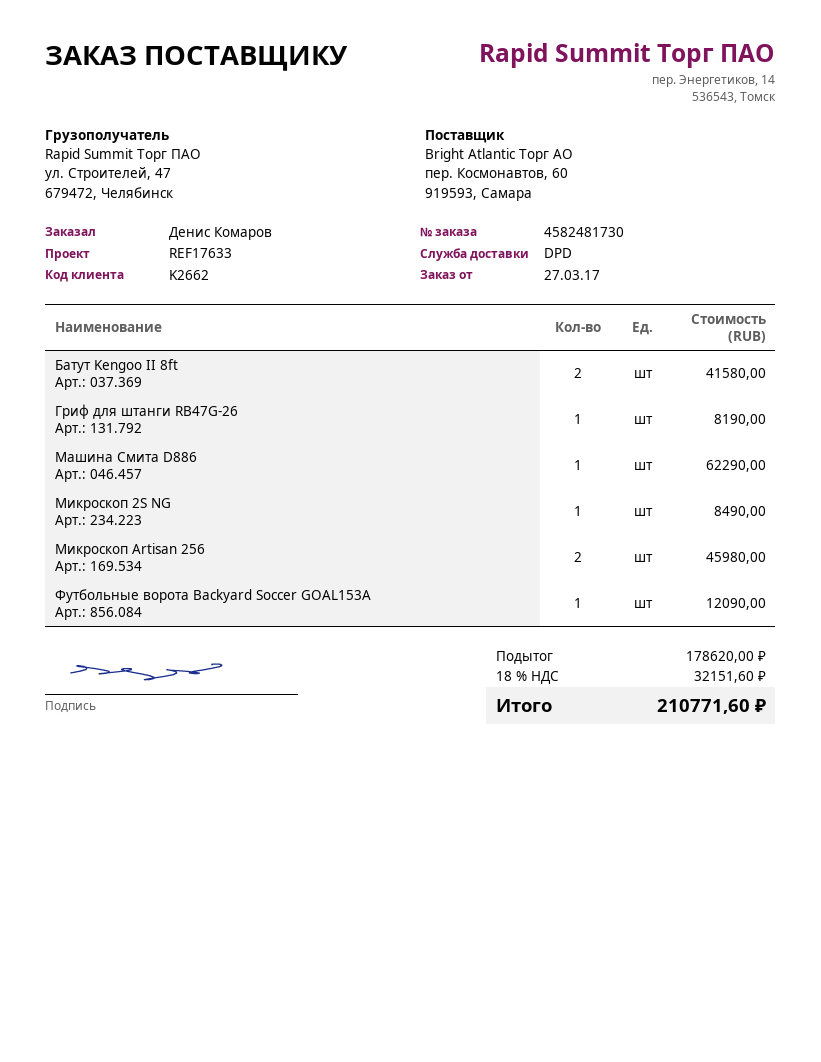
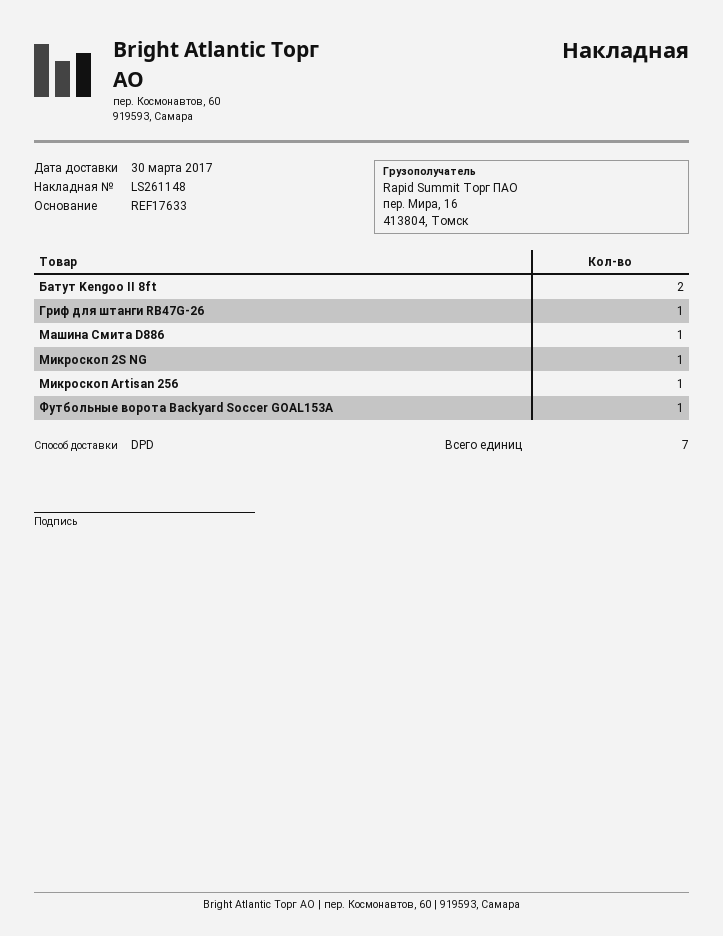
ship to: ул. Строителей, 47, 679472, Челябинск -> пер. Мира, 16, 413804, Томск
Микроскоп Artisan 256: 2 -> 1

